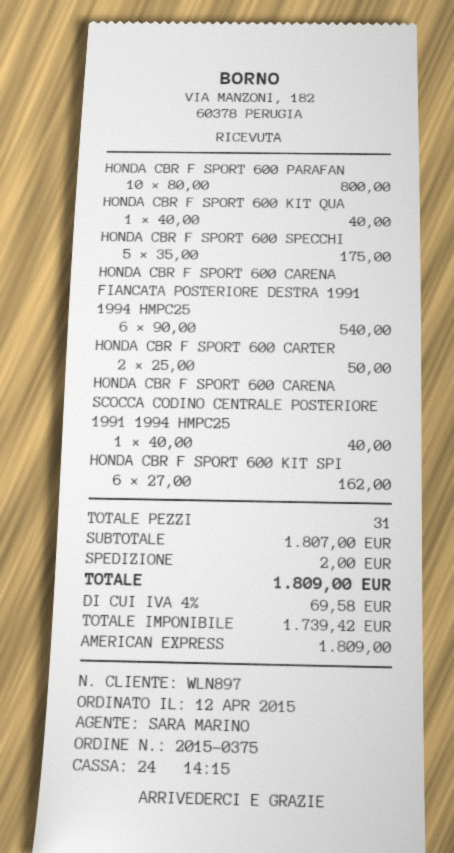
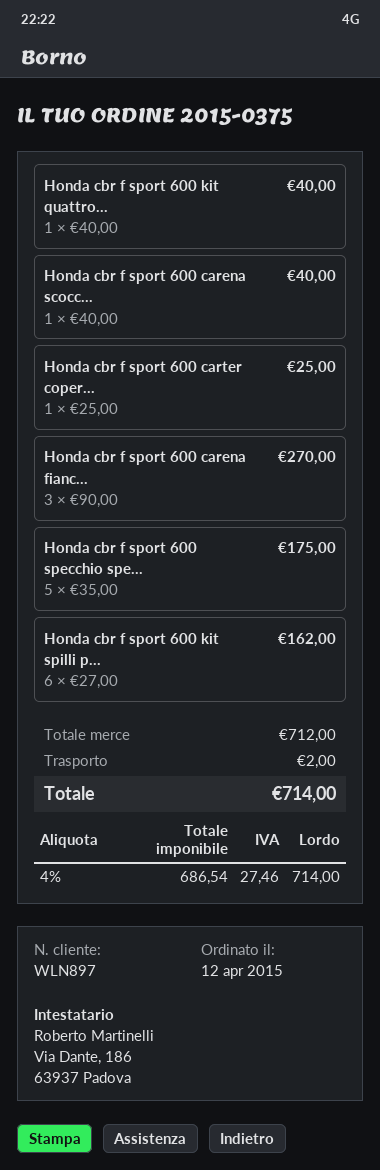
HONDA CBR F SPORT 600 PARAFAN: 10 x 80.00 = 800.00 -> none
HONDA CBR F SPORT 600 CARENA FIANCATA POSTERIORE DESTRA 1991 1994 HMPC25: 6 x 90.00 = 540.00 -> 3 x 90.00 = 270.00
HONDA CBR F SPORT 600 CARTER: 2 x 25.00 = 50.00 -> 1 x 25.00 = 25.00
subtotal: 1807.00 -> 712.00
net: 1739.42 -> 686.54
tax: 4% = 69.58 -> 4% = 27.46
total: 1809.00 -> 714.00

